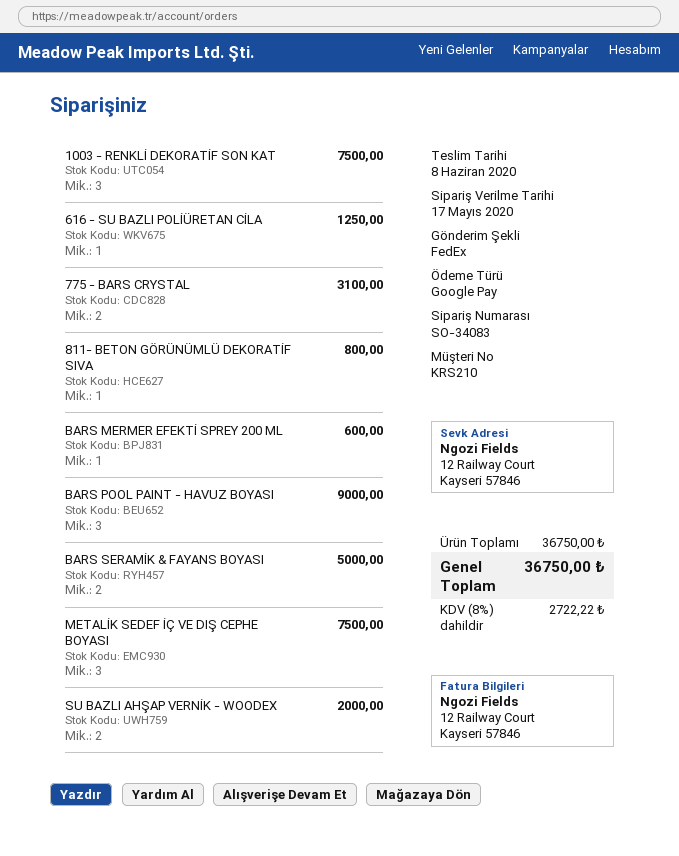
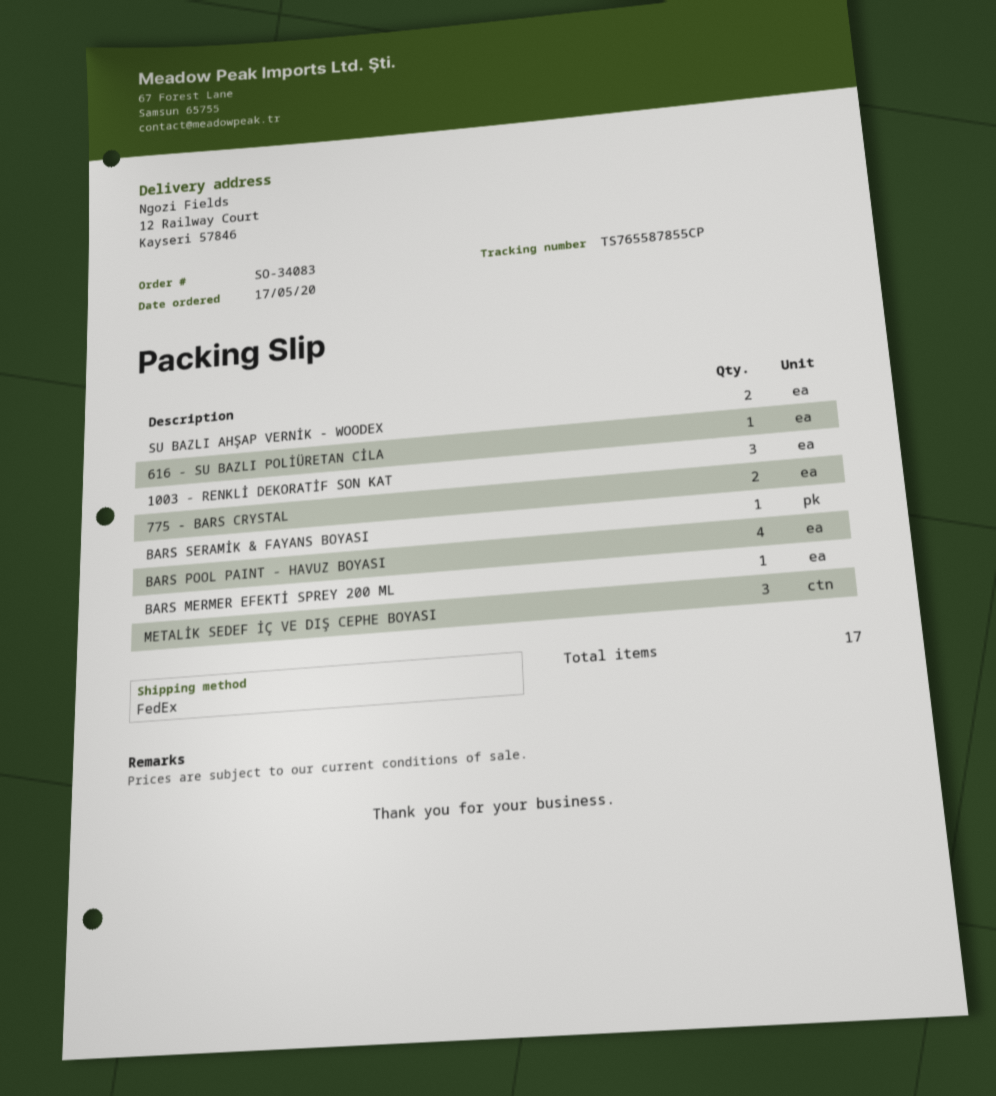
811- BETON GÖRÜNÜMLÜ DEKORATİF SIVA: 1 -> none
BARS POOL PAINT - HAVUZ BOYASI: 3 -> 4
BARS SERAMİK & FAYANS BOYASI: 2 -> 1

